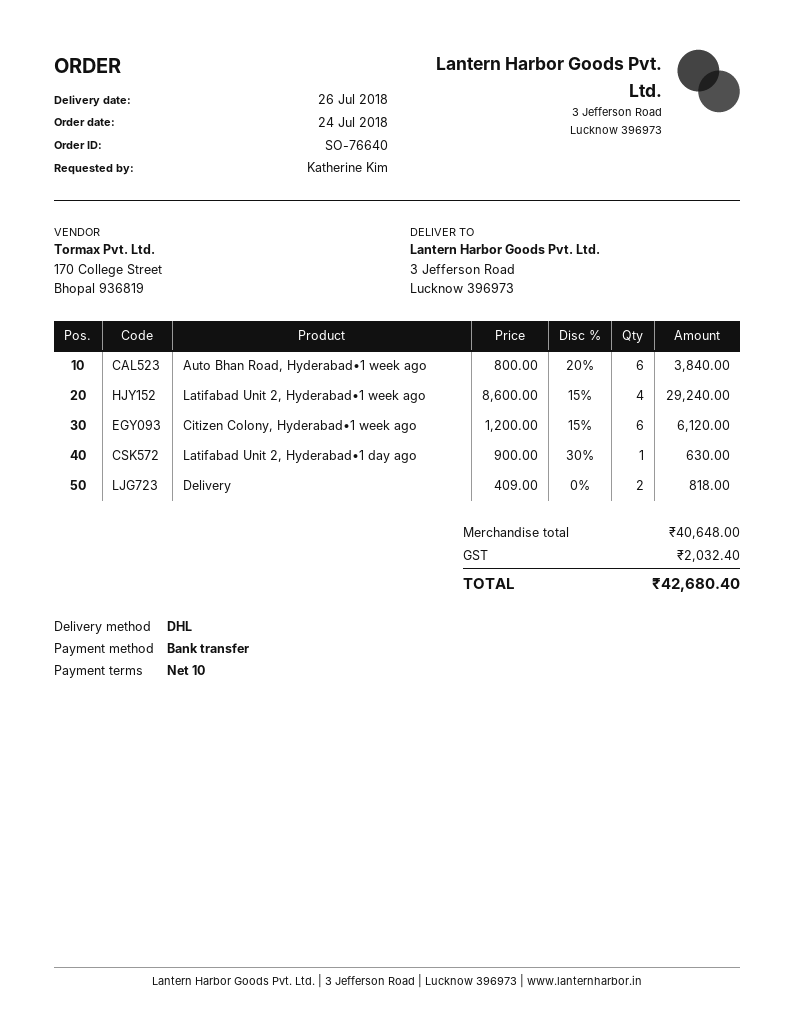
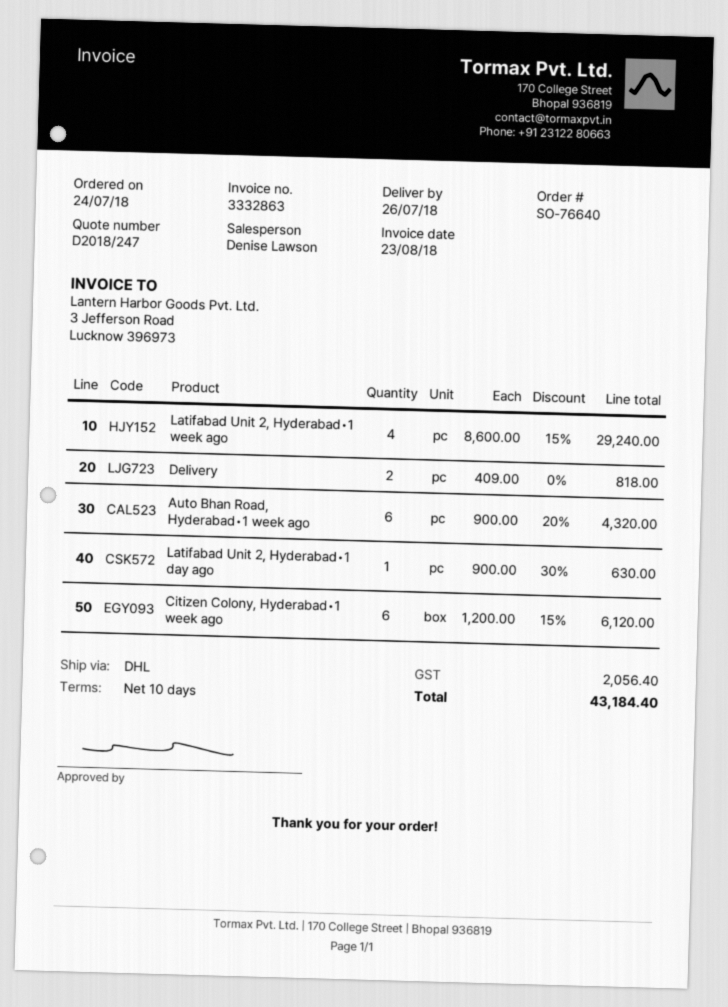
Auto Bhan Road, Hyderabad•1 week ago: 6 x 800.00 - 20% = 3840.00 -> 6 x 900.00 - 20% = 4320.00
tax: 2032.40 -> 2056.40
total: 42680.40 -> 43184.40

